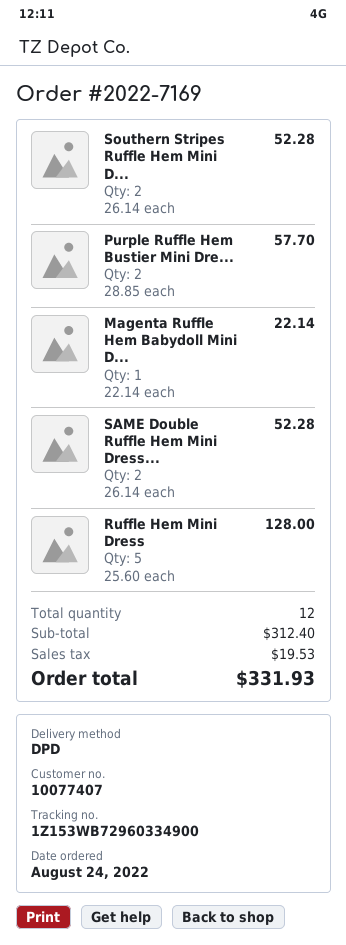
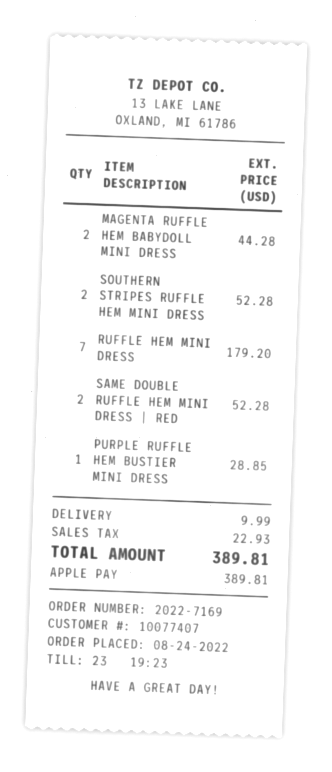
Purple Ruffle Hem Bustier Mini Dre...: 2 for 57.70 -> 1 for 28.85
Magenta Ruffle Hem Babydoll Mini D...: 1 for 22.14 -> 2 for 44.28
Ruffle Hem Mini Dress: 5 for 128.00 -> 7 for 179.20
shipping: none -> 9.99
tax: 19.53 -> 22.93
total: 331.93 -> 389.81

